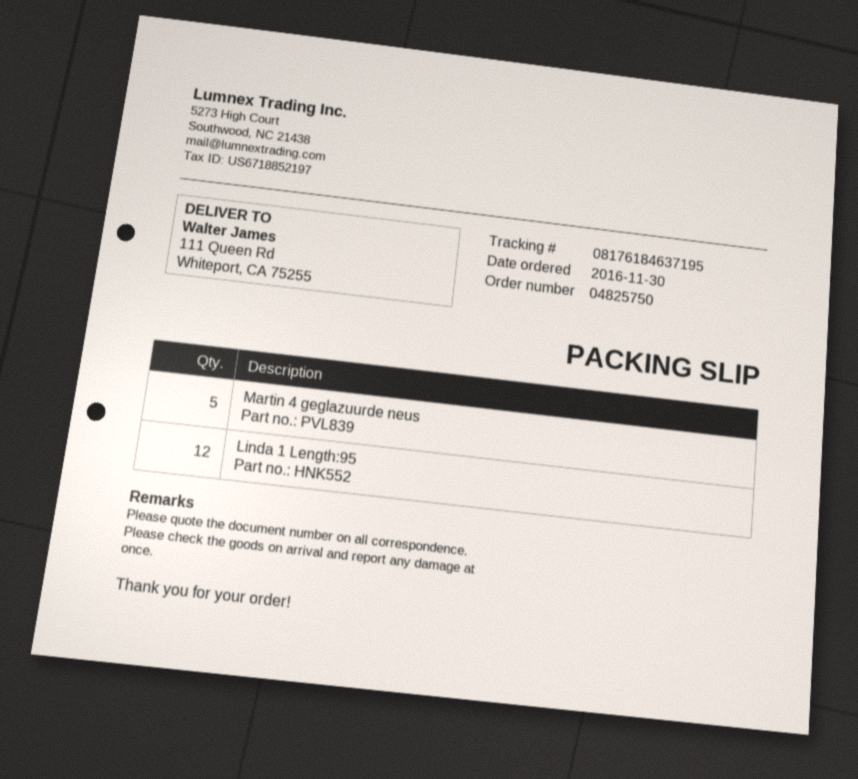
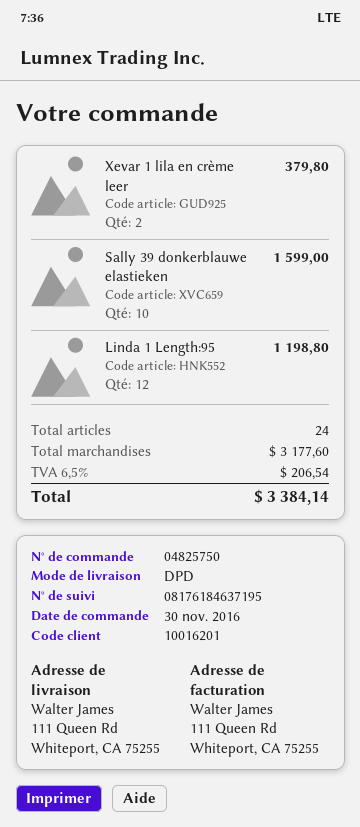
Martin 4 geglazuurde neus: 5 -> none
Xevar 1 lila en crème leer: none -> 2
Sally 39 donkerblauwe elastieken: none -> 10

